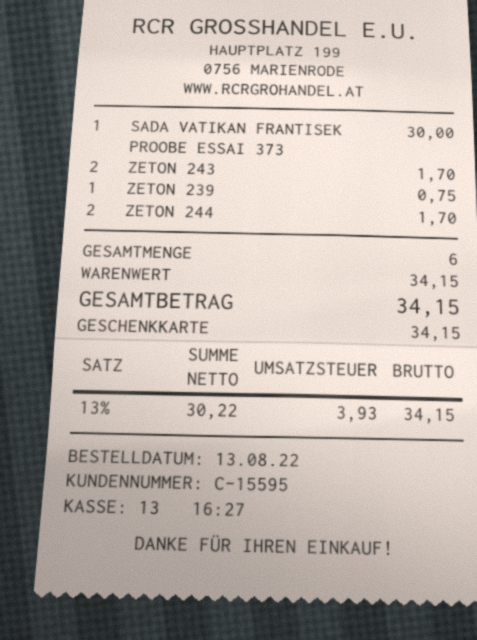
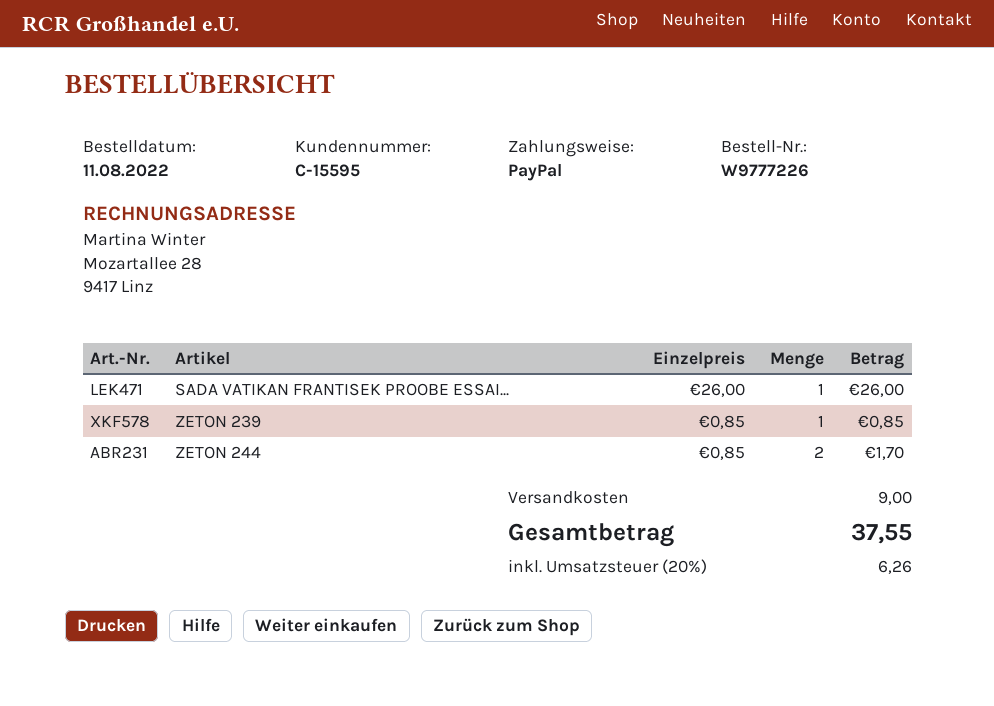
order date: 2022-08-13 -> 2022-08-11
payment method: gift card -> PayPal
SADA VATIKAN FRANTISEK PROOBE ESSAI 373: 1 for 30.00 -> 1 for 26.00
ZETON 243: 2 for 1.70 -> none
ZETON 239: 1 for 0.75 -> 1 for 0.85
shipping: none -> 9.00
tax: 13% = 3.93 -> 20% = 6.26
total: 34.15 -> 37.55

